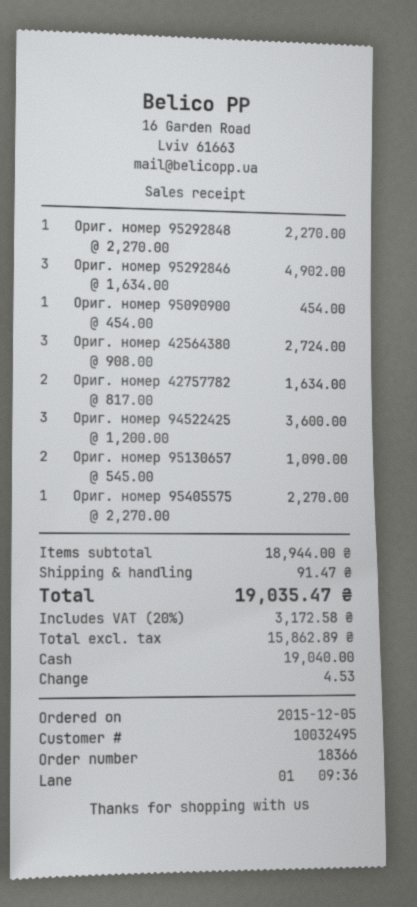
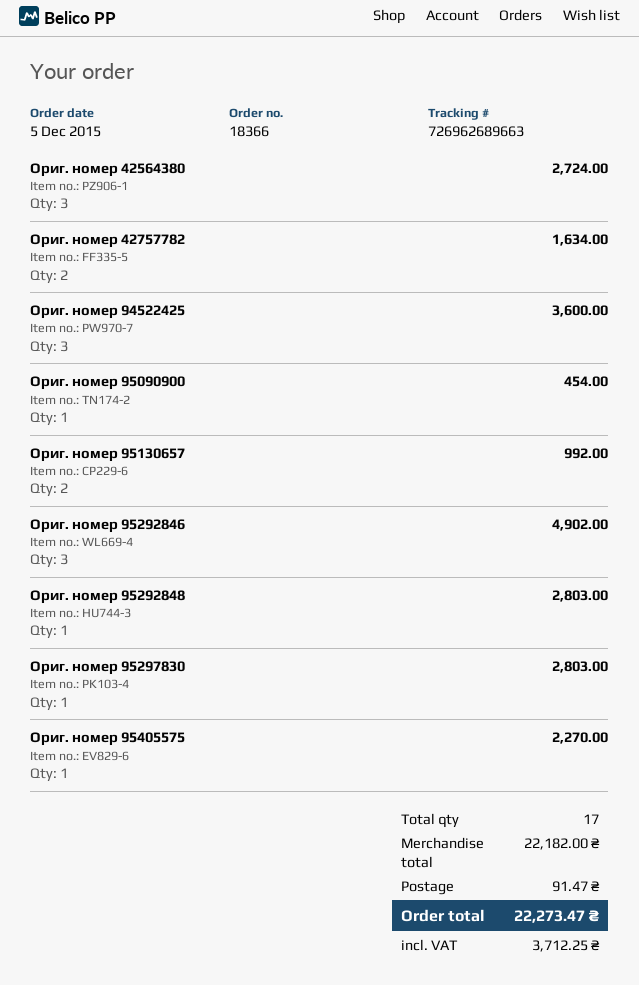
Ориг. номер 95292848: 1 for 2270.00 -> 1 for 2803.00
Ориг. номер 95130657: 2 for 1090.00 -> 2 for 992.00
Ориг. номер 95297830: none -> 1 for 2803.00
subtotal: 18944.00 -> 22182.00
tax: 3172.58 -> 3712.25
total: 19035.47 -> 22273.47

